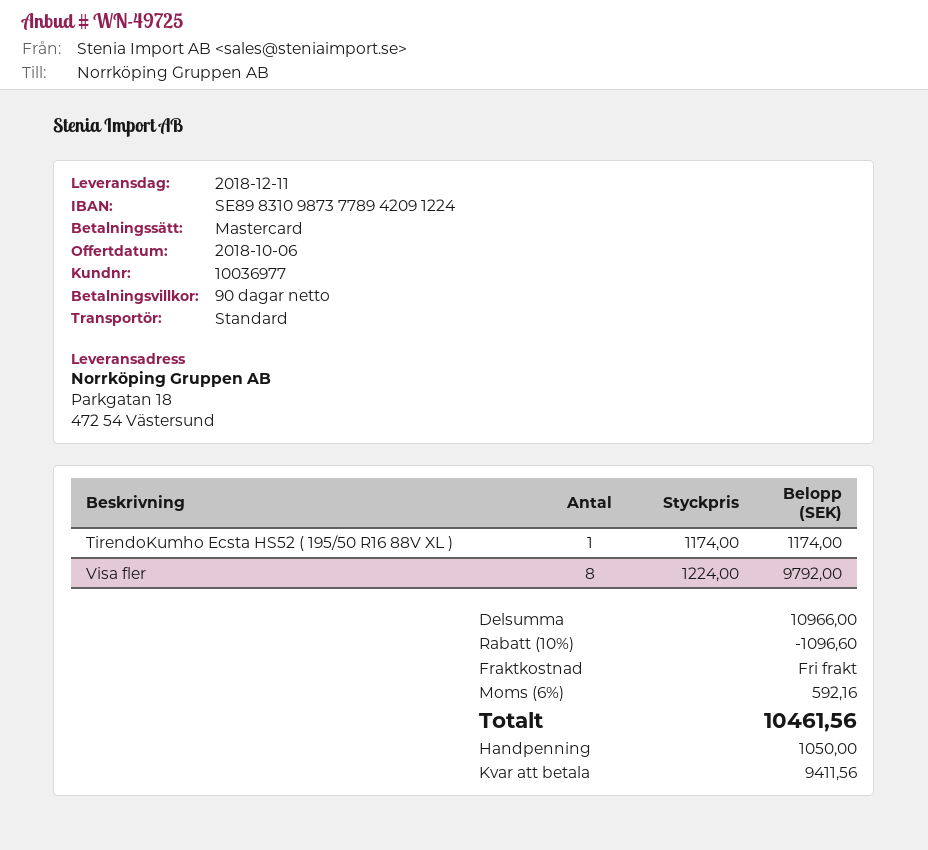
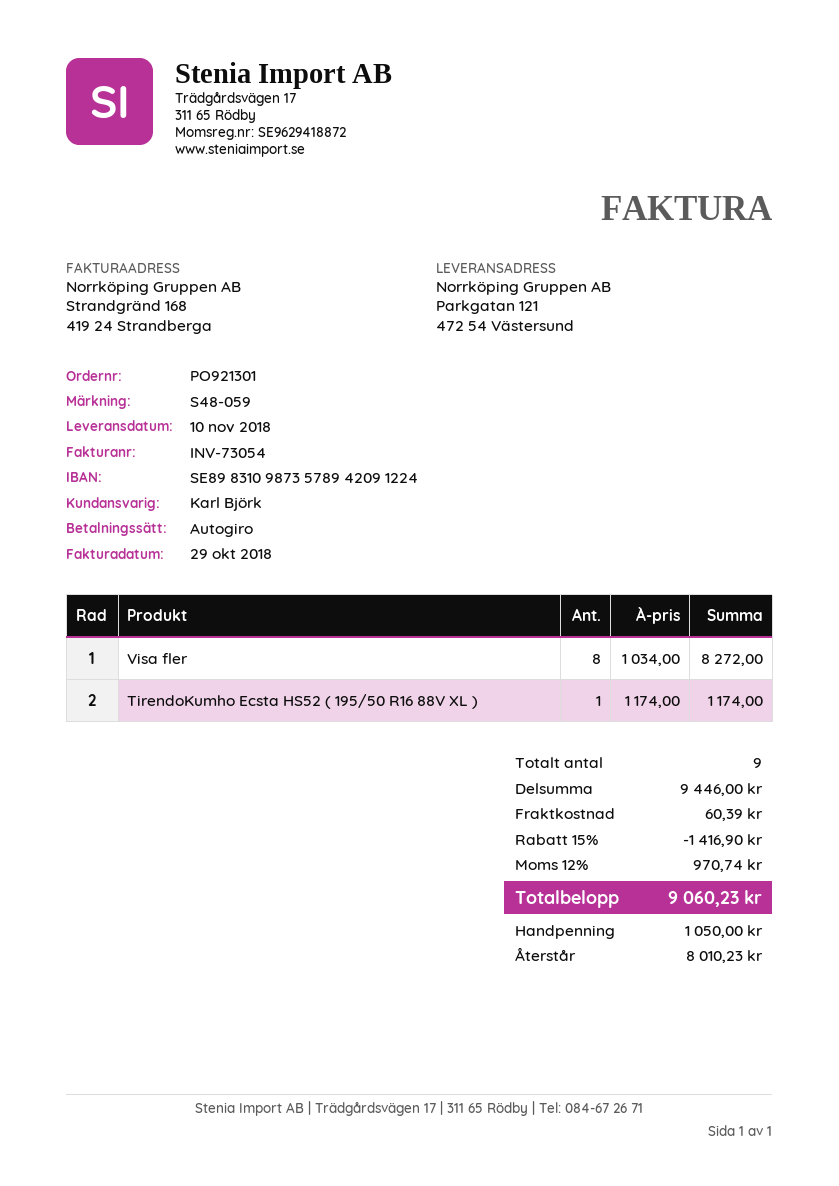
delivery date: 2018-12-11 -> 2018-11-10
payment method: Mastercard -> direct debit
bank account: SE8983109873778942091224 -> SE8983109873578942091224
ship to: Parkgatan 18, 472 54 Västersund -> Parkgatan 121, 472 54 Västersund
Visa fler: 8 x 1224.00 = 9792.00 -> 8 x 1034.00 = 8272.00
subtotal: 10966.00 -> 9446.00
discount: 10% = 1096.60 -> 15% = 1416.90
shipping: 0.00 -> 60.39
tax: 6% = 592.16 -> 12% = 970.74
total: 10461.56 -> 9060.23
balance: 9411.56 -> 8010.23

